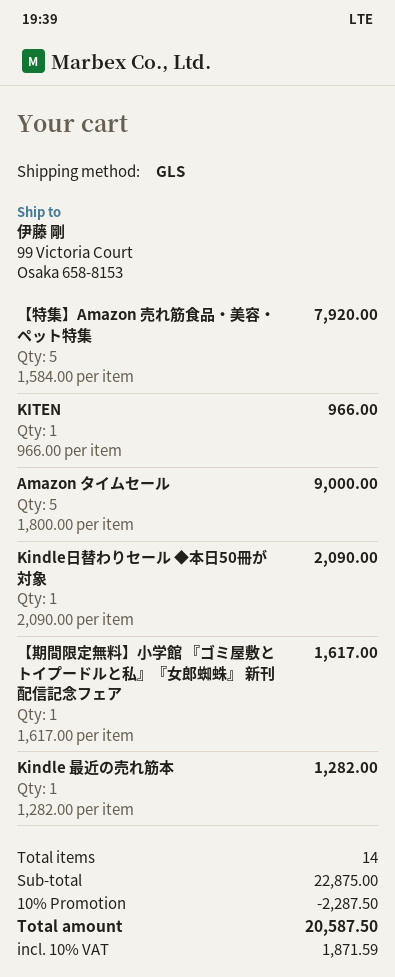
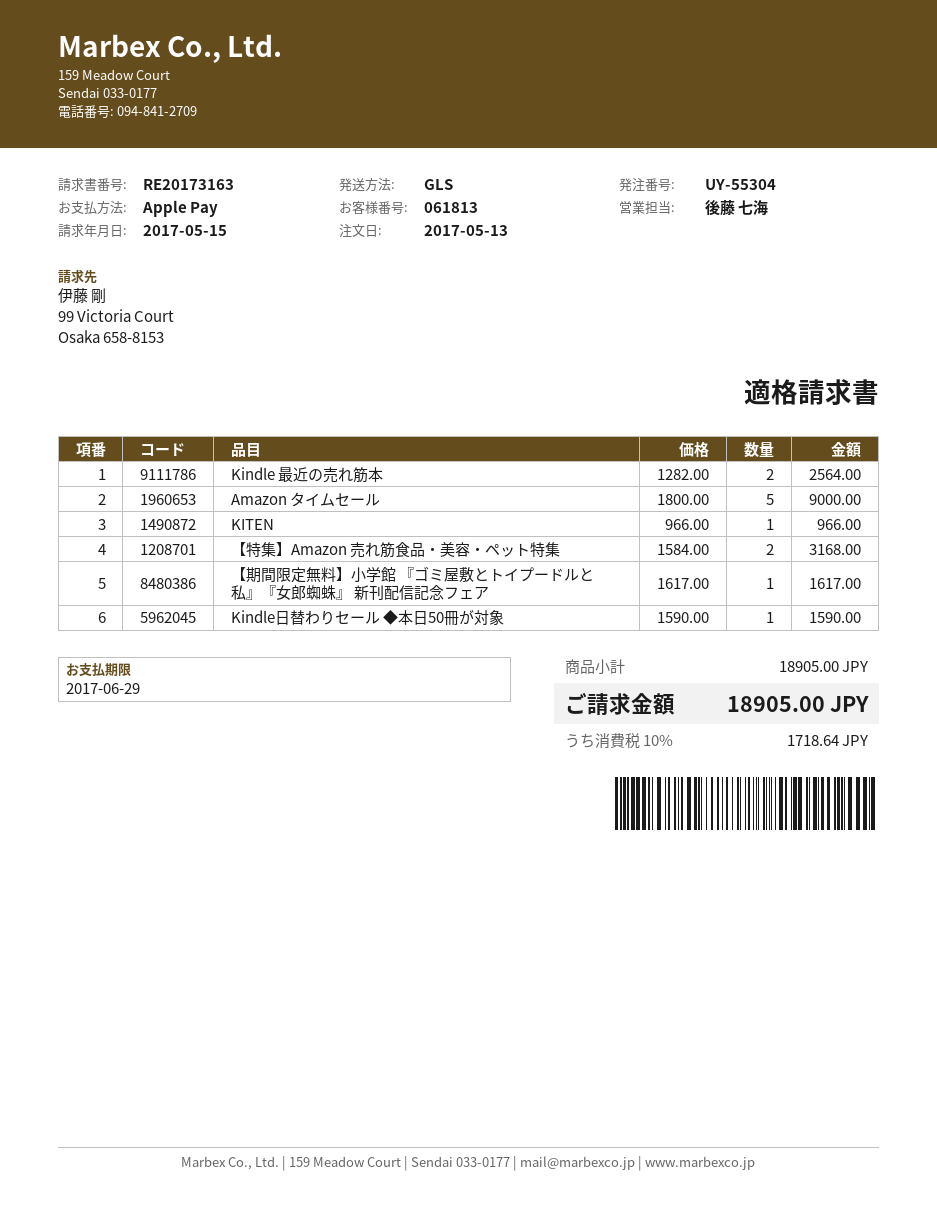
【特集】Amazon 売れ筋食品・美容・ペット特集: 5 x 1584.00 = 7920.00 -> 2 x 1584.00 = 3168.00
Kindle日替わりセール ◆本日50冊が対象: 1 x 2090.00 = 2090.00 -> 1 x 1590.00 = 1590.00
Kindle 最近の売れ筋本: 1 x 1282.00 = 1282.00 -> 2 x 1282.00 = 2564.00
subtotal: 22875.00 -> 18905.00
discount: 10% = 2287.50 -> none
tax: 10% = 1871.59 -> 10% = 1718.64
total: 20587.50 -> 18905.00

